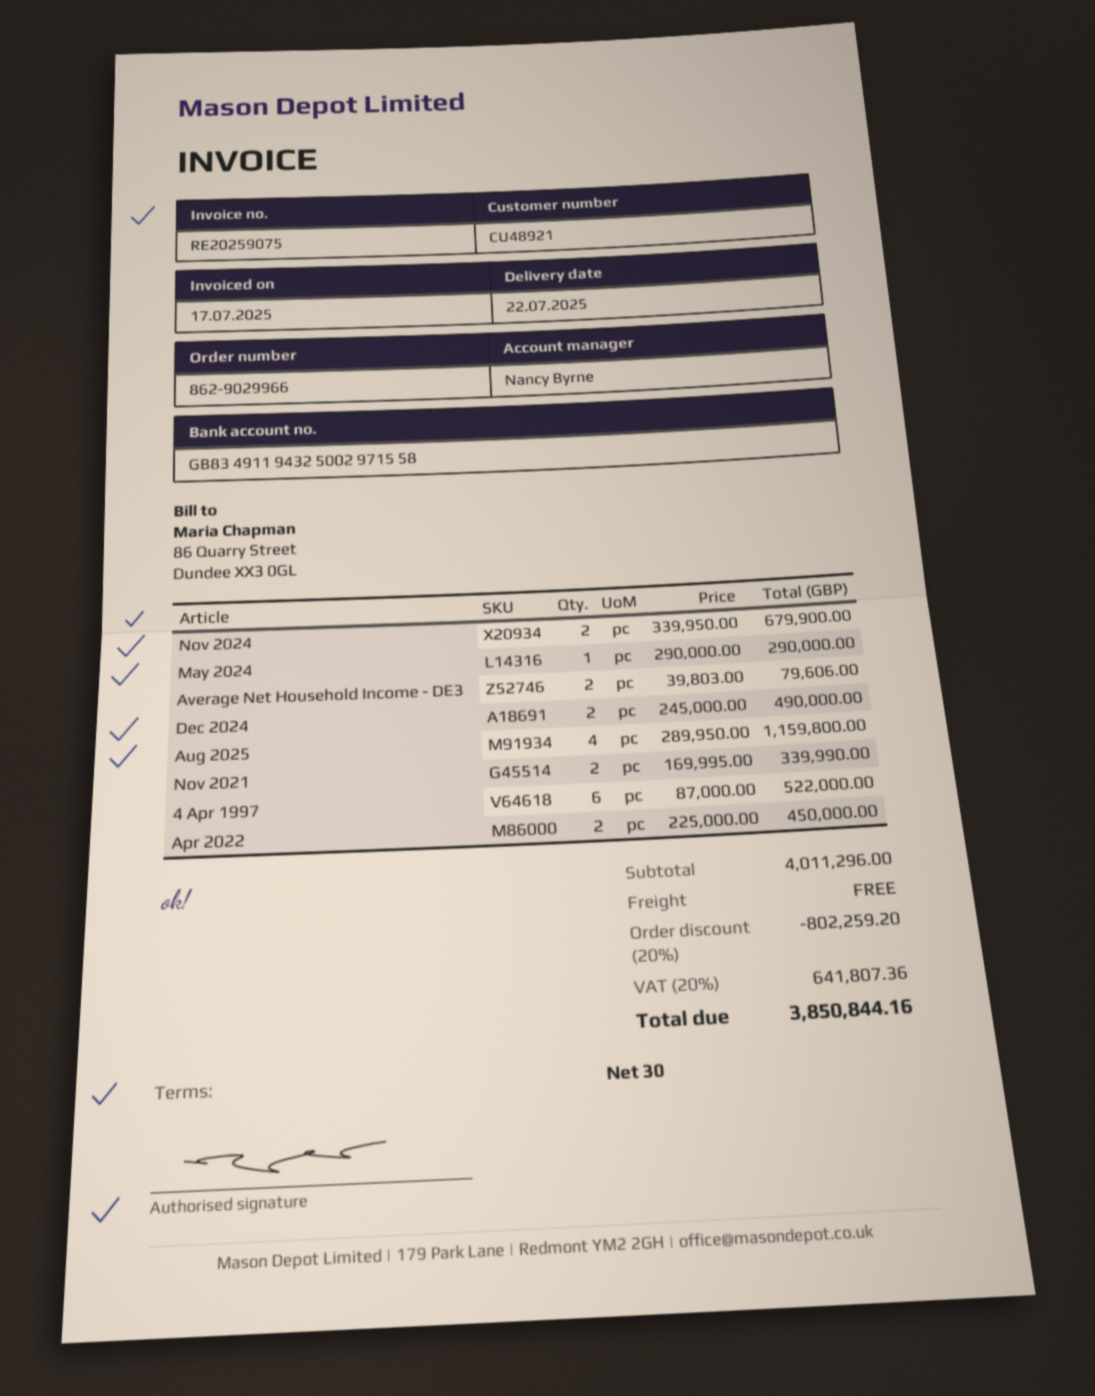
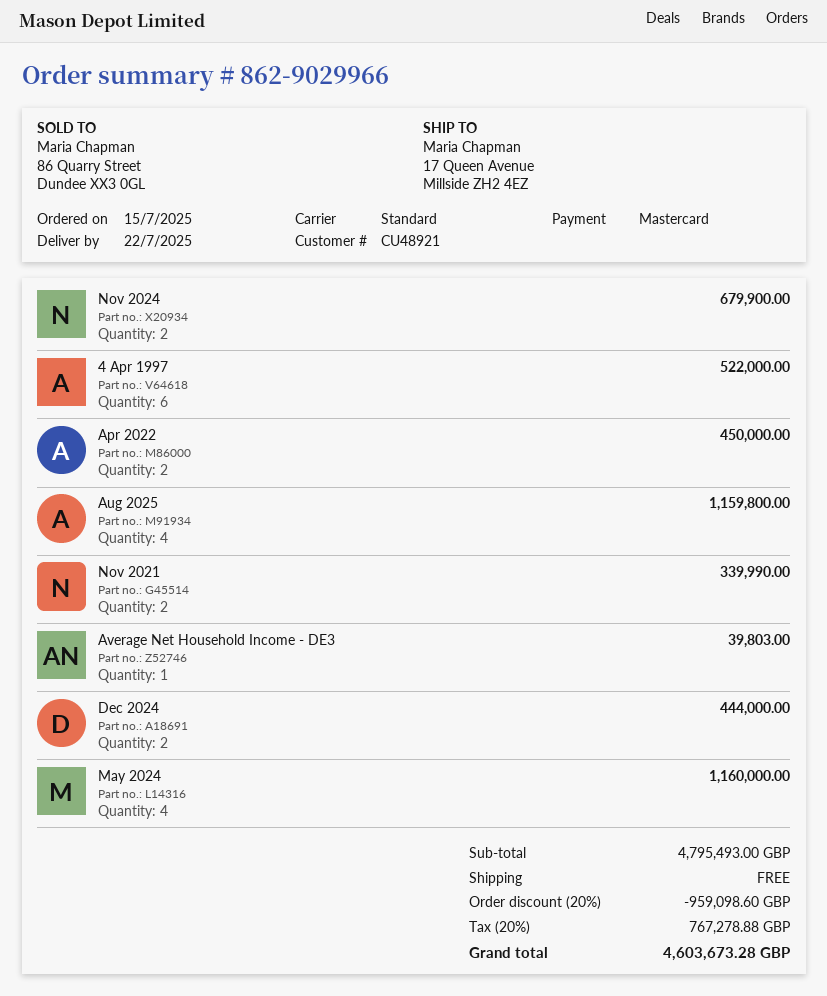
May 2024: 1 for 290000.00 -> 4 for 1160000.00
Average Net Household Income - DE3: 2 for 79606.00 -> 1 for 39803.00
Dec 2024: 2 for 490000.00 -> 2 for 444000.00
subtotal: 4011296.00 -> 4795493.00
discount: 20% = 802259.20 -> 20% = 959098.60
tax: 20% = 641807.36 -> 20% = 767278.88
total: 3850844.16 -> 4603673.28

